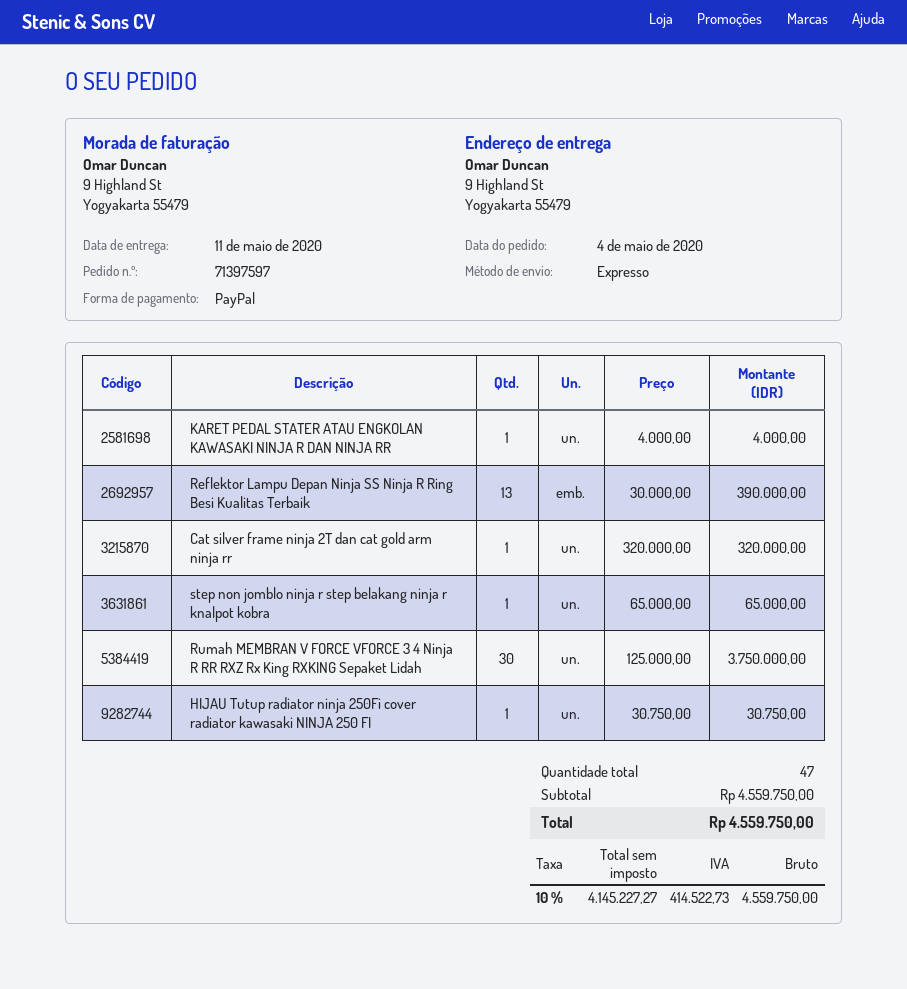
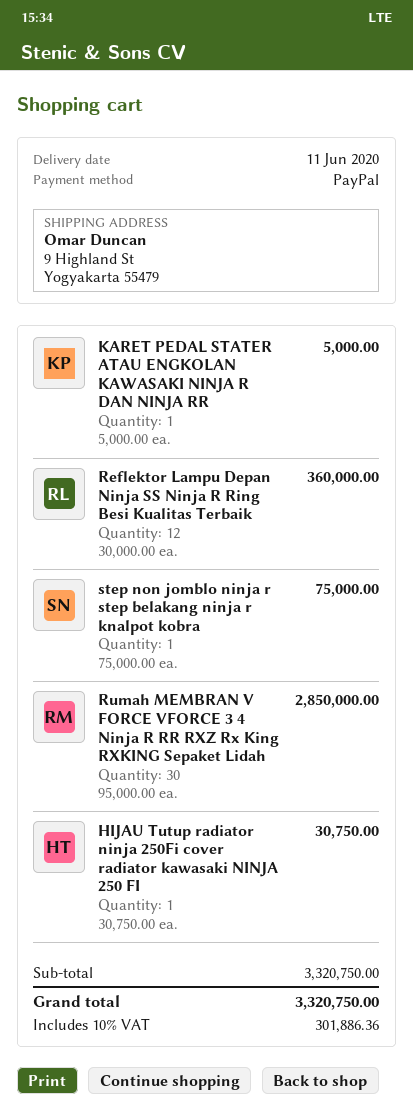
delivery date: 2020-05-11 -> 2020-06-11
KARET PEDAL STATER ATAU ENGKOLAN KAWASAKI NINJA R DAN NINJA RR: 1 x 4000.00 = 4000.00 -> 1 x 5000.00 = 5000.00
Reflektor Lampu Depan Ninja SS Ninja R Ring Besi Kualitas Terbaik: 13 x 30000.00 = 390000.00 -> 12 x 30000.00 = 360000.00
Cat silver frame ninja 2T dan cat gold arm ninja rr: 1 x 320000.00 = 320000.00 -> none
step non jomblo ninja r step belakang ninja r knalpot kobra: 1 x 65000.00 = 65000.00 -> 1 x 75000.00 = 75000.00
Rumah MEMBRAN V FORCE VFORCE 3 4 Ninja R RR RXZ Rx King RXKING Sepaket Lidah: 30 x 125000.00 = 3750000.00 -> 30 x 95000.00 = 2850000.00
subtotal: 4559750.00 -> 3320750.00
tax: 10% = 414522.73 -> 10% = 301886.36
total: 4559750.00 -> 3320750.00

